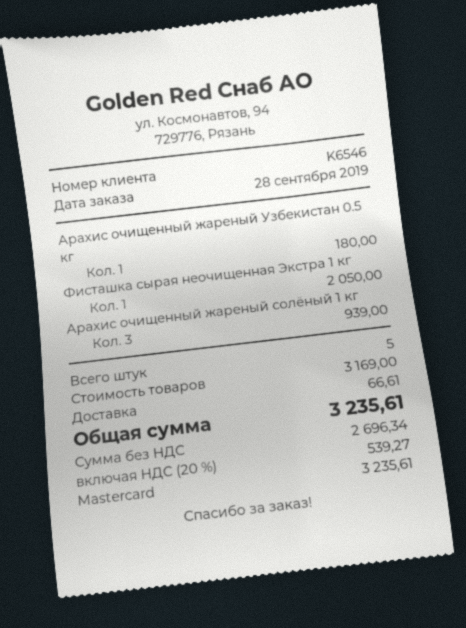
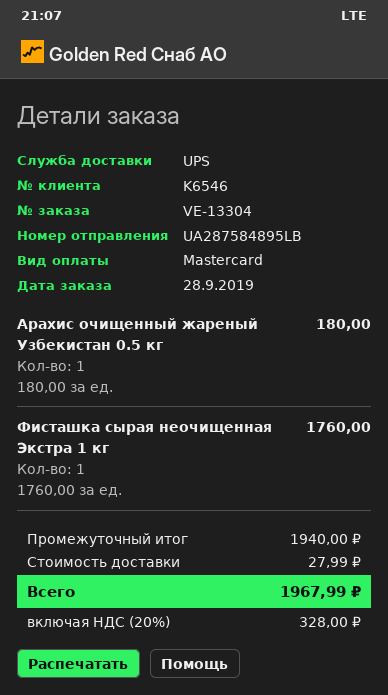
Фисташка сырая неочищенная Экстра 1 кг: 1 for 2050.00 -> 1 for 1760.00
Арахис очищенный жареный солёный 1 кг: 3 for 939.00 -> none
subtotal: 3169.00 -> 1940.00
shipping: 66.61 -> 27.99
tax: 20% = 539.27 -> 20% = 328.00
total: 3235.61 -> 1967.99

